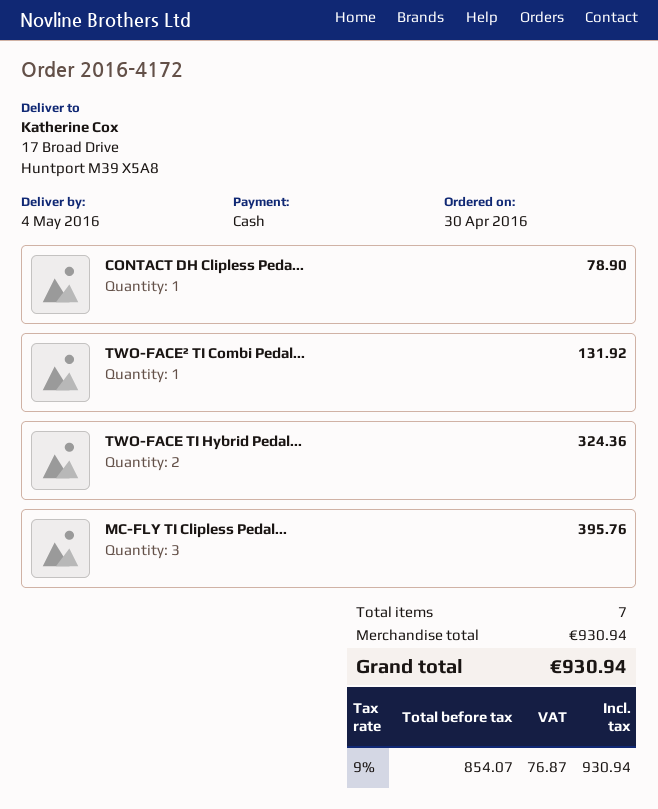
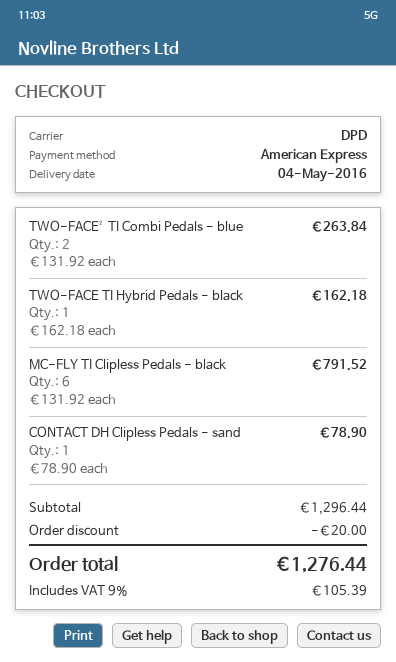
payment method: cash -> American Express
TWO-FACE² TI Combi Pedal...: 1 for 131.92 -> 2 for 263.84
TWO-FACE TI Hybrid Pedal...: 2 for 324.36 -> 1 for 162.18
MC-FLY TI Clipless Pedal...: 3 for 395.76 -> 6 for 791.52
subtotal: 930.94 -> 1296.44
discount: none -> 20.00
tax: 9% = 76.87 -> 9% = 105.39
total: 930.94 -> 1276.44

